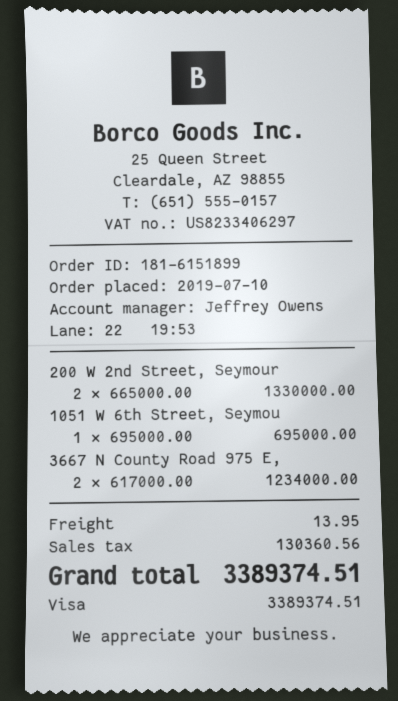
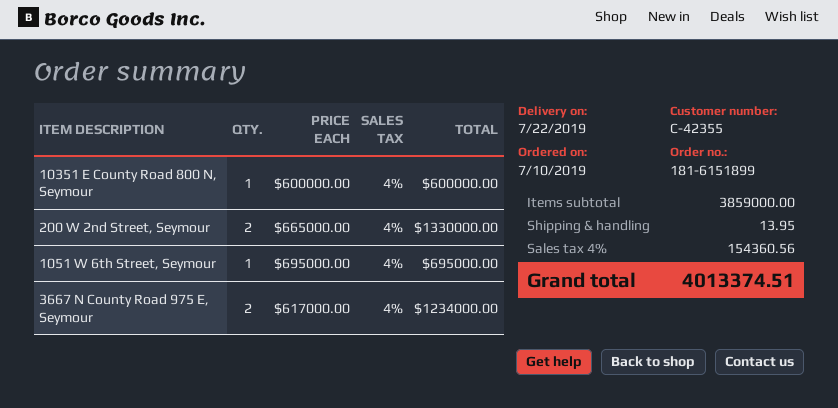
10351 E County Road 800 N, Seymour: none -> 1 x 600000.00 = 600000.00
tax: 130360.56 -> 154360.56
total: 3389374.51 -> 4013374.51

